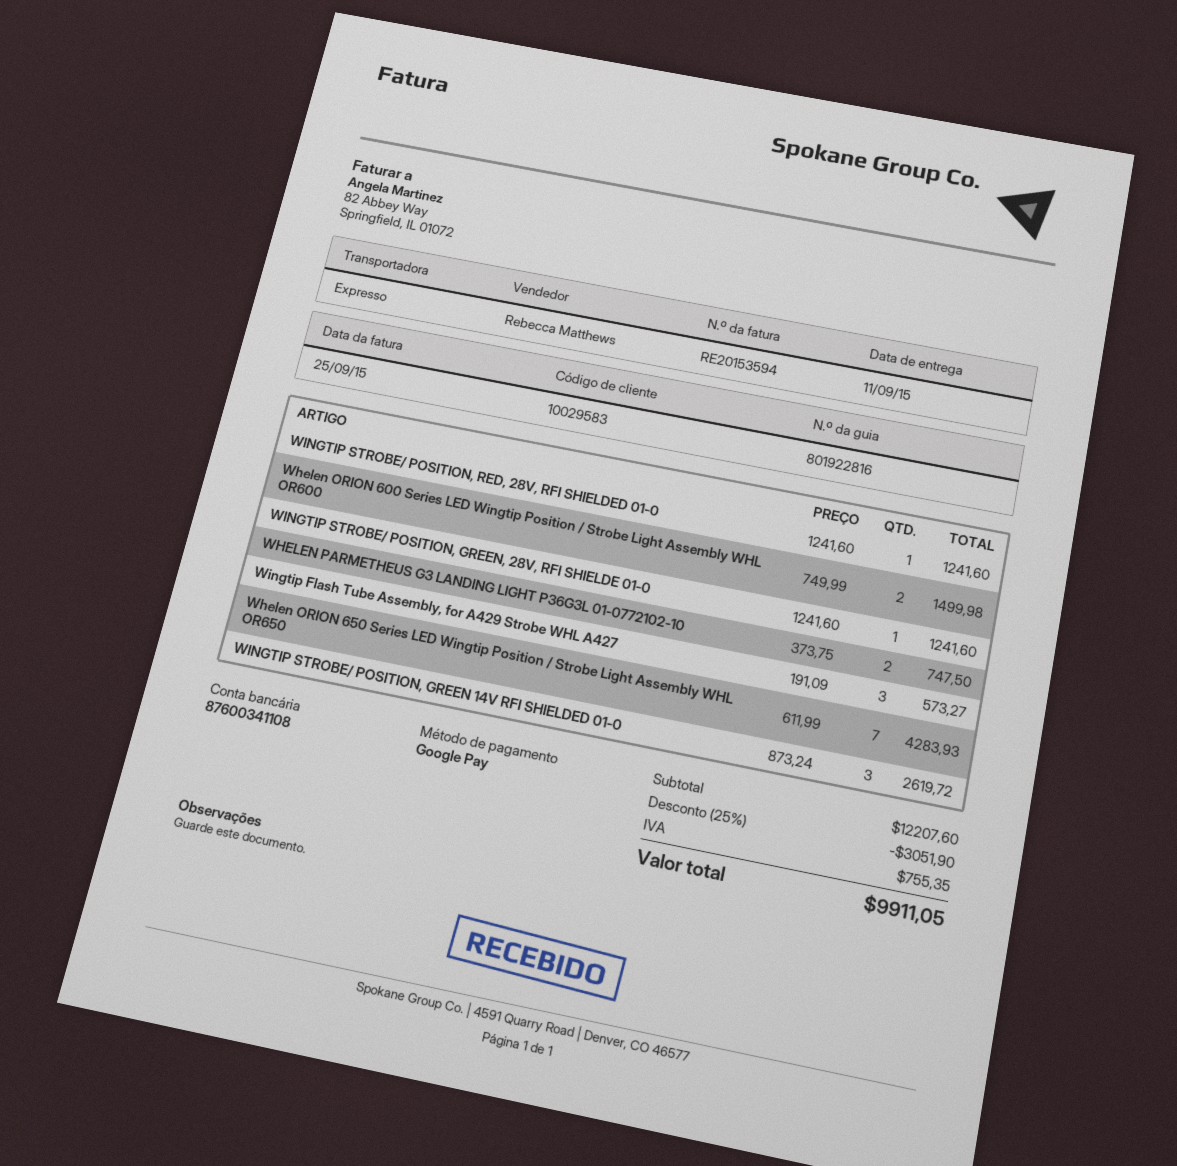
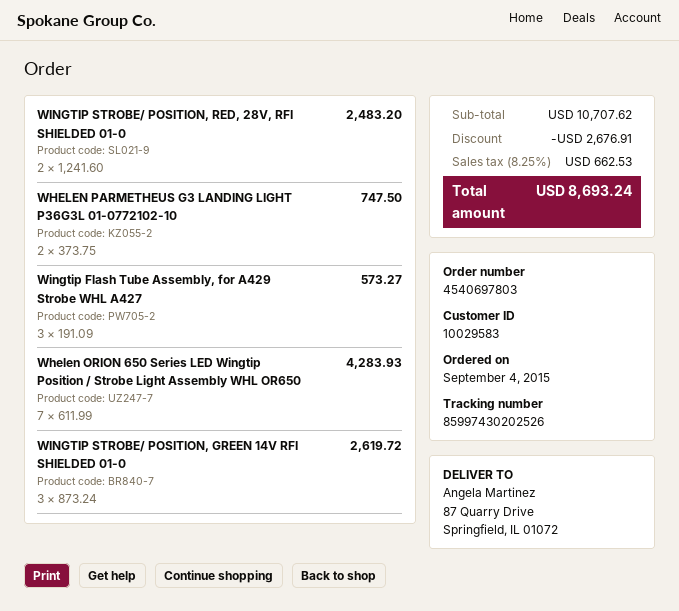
WINGTIP STROBE/ POSITION, RED, 28V, RFI SHIELDED 01-0: 1 x 1241.60 = 1241.60 -> 2 x 1241.60 = 2483.20
Whelen ORION 600 Series LED Wingtip Position / Strobe Light Assembly WHL OR600: 2 x 749.99 = 1499.98 -> none
WINGTIP STROBE/ POSITION, GREEN, 28V, RFI SHIELDE 01-0: 1 x 1241.60 = 1241.60 -> none
subtotal: 12207.60 -> 10707.62
discount: 3051.90 -> 2676.91
tax: 755.35 -> 662.53
total: 9911.05 -> 8693.24

